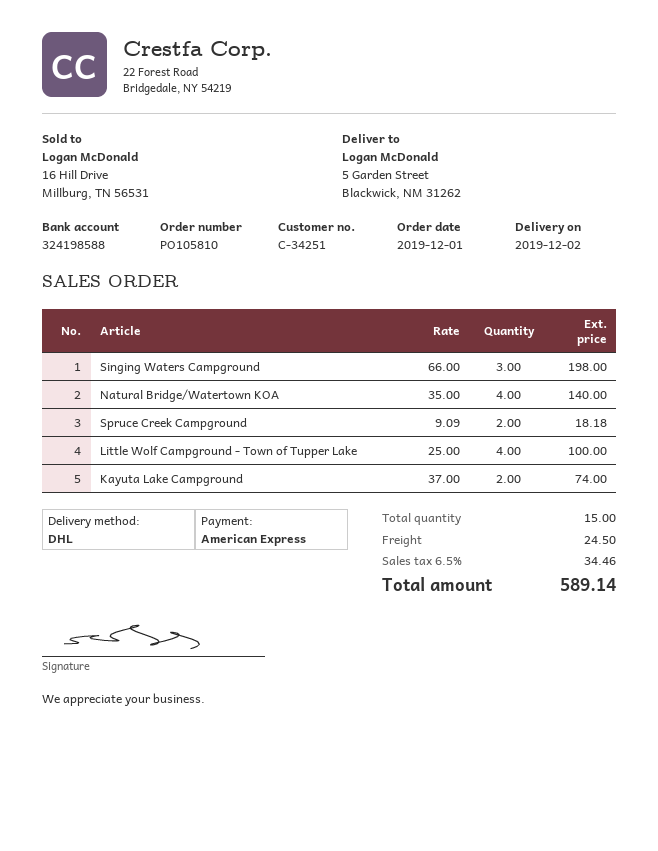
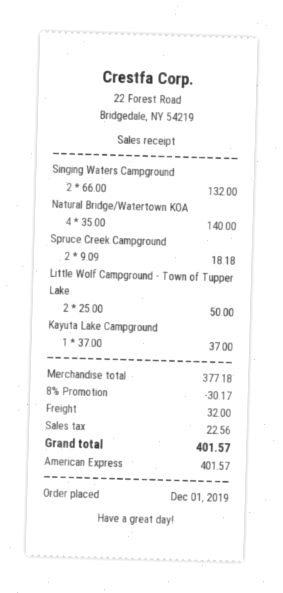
Singing Waters Campground: 3 x 66.00 = 198.00 -> 2 x 66.00 = 132.00
Little Wolf Campground - Town of Tupper Lake: 4 x 25.00 = 100.00 -> 2 x 25.00 = 50.00
Kayuta Lake Campground: 2 x 37.00 = 74.00 -> 1 x 37.00 = 37.00
discount: none -> 8% = 30.17
shipping: 24.50 -> 32.00
tax: 34.46 -> 22.56
total: 589.14 -> 401.57

